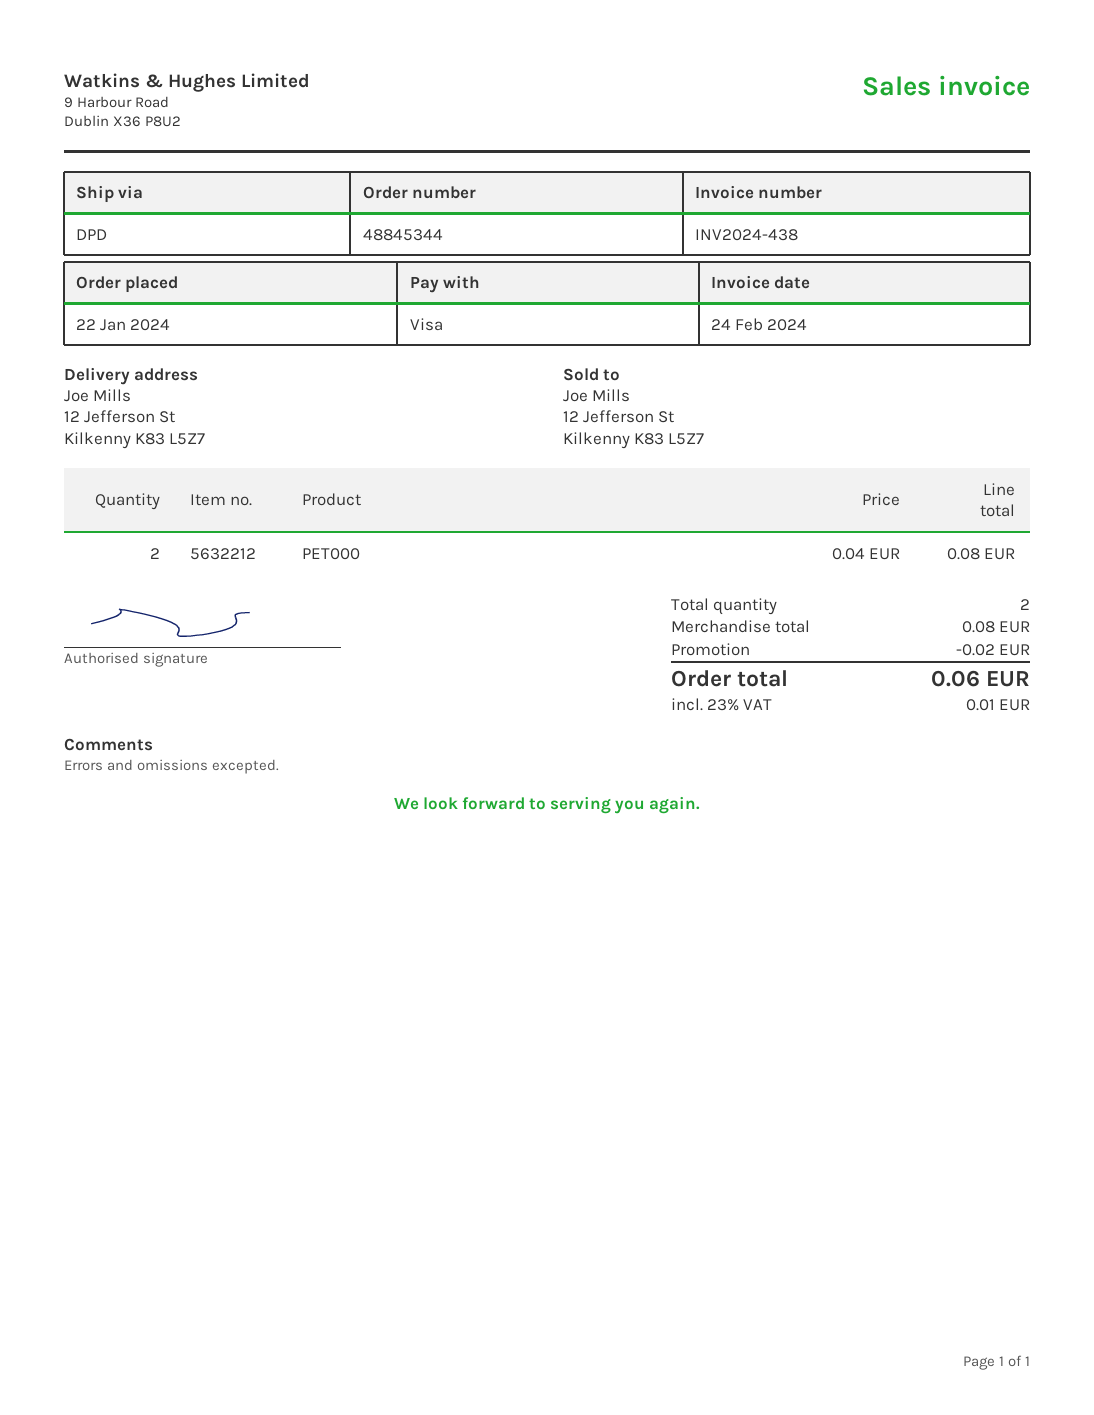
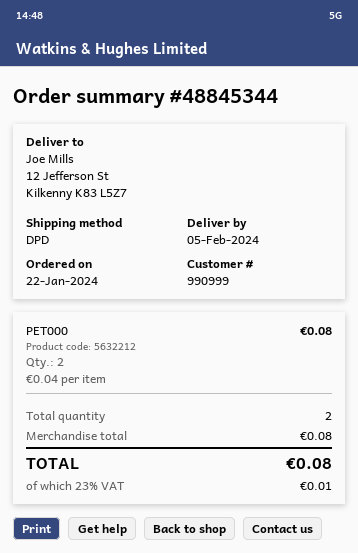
discount: 0.02 -> none
total: 0.06 -> 0.08

